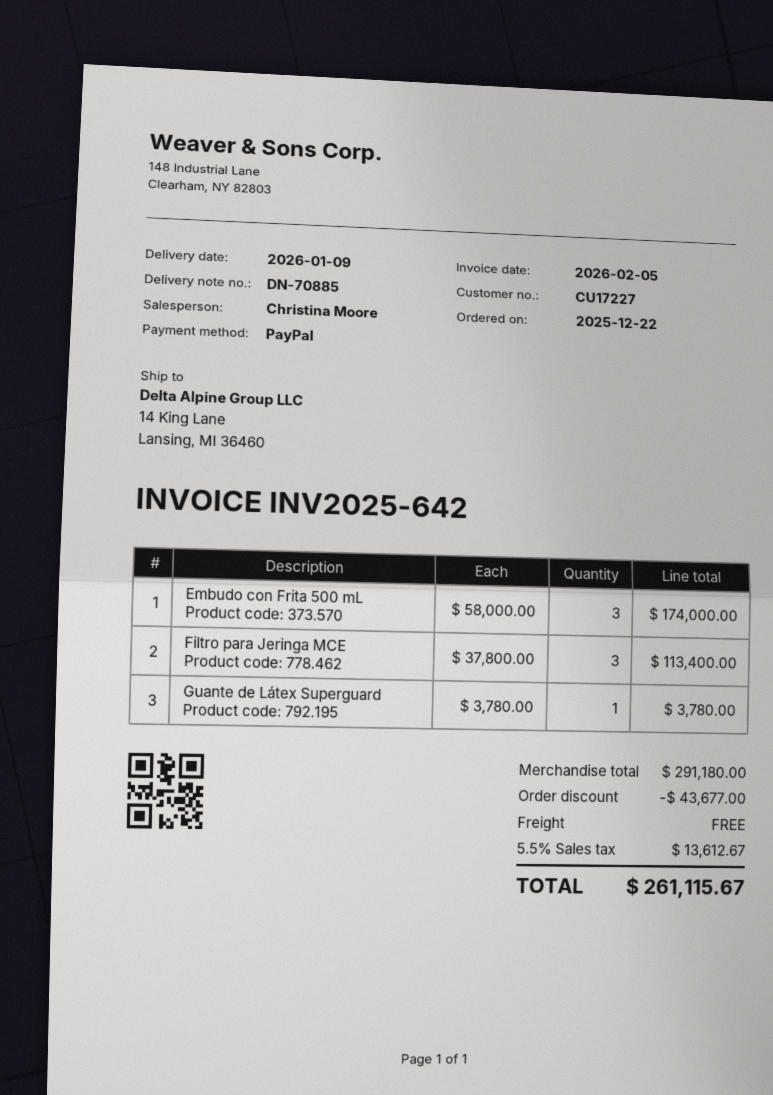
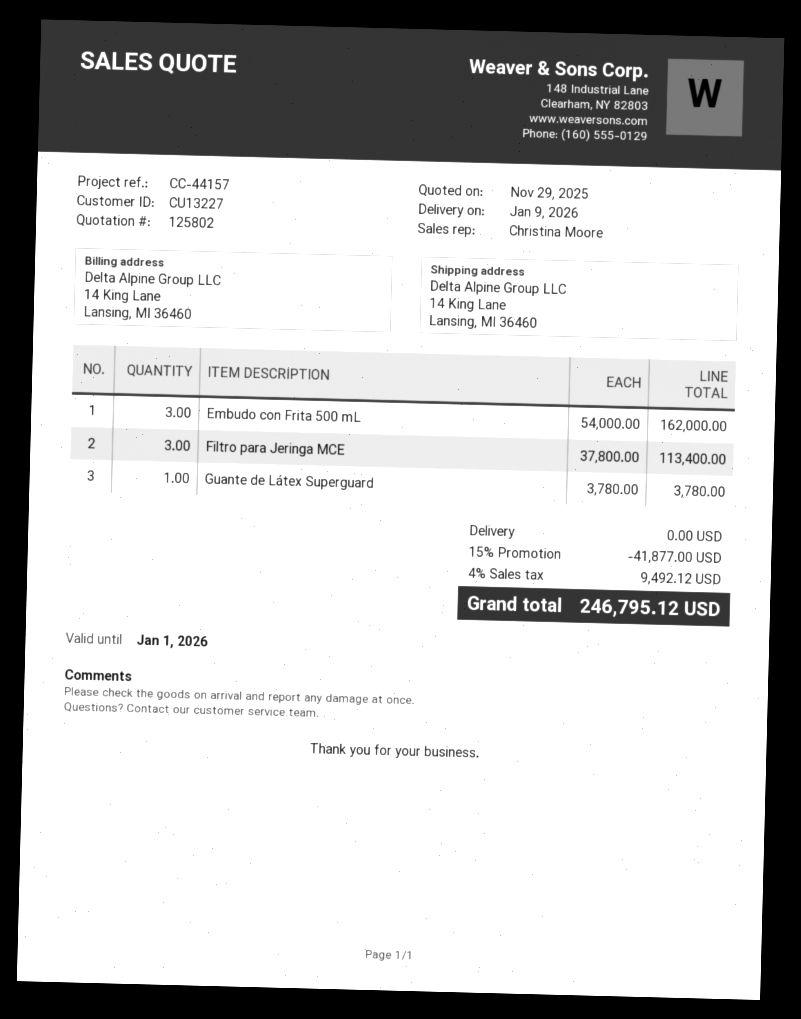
customer number: CU17227 -> CU13227
Embudo con Frita 500 mL: 3 x 58000.00 = 174000.00 -> 3 x 54000.00 = 162000.00
discount: 43677.00 -> 41877.00
tax: 5.5% = 13612.67 -> 4% = 9492.12
total: 261115.67 -> 246795.12

